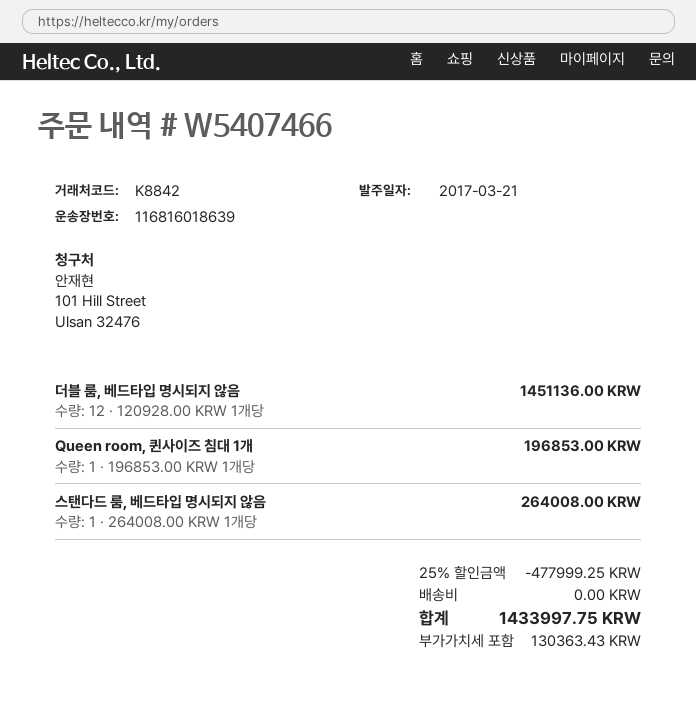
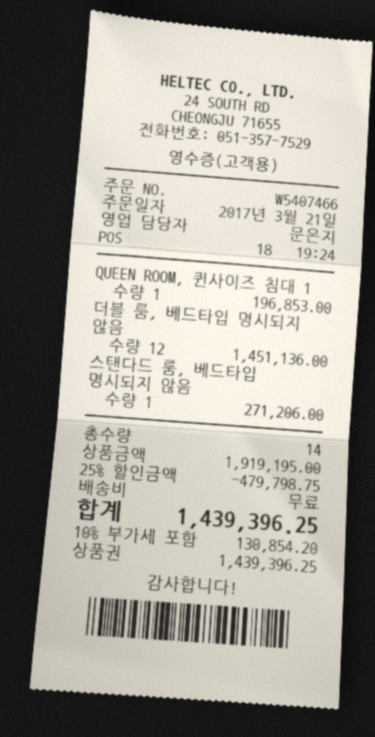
스탠다드 룸, 베드타입 명시되지 않음: 1 for 264008.00 -> 1 for 271206.00
discount: 25% = 477999.25 -> 25% = 479798.75
tax: 130363.43 -> 130854.20
total: 1433997.75 -> 1439396.25

